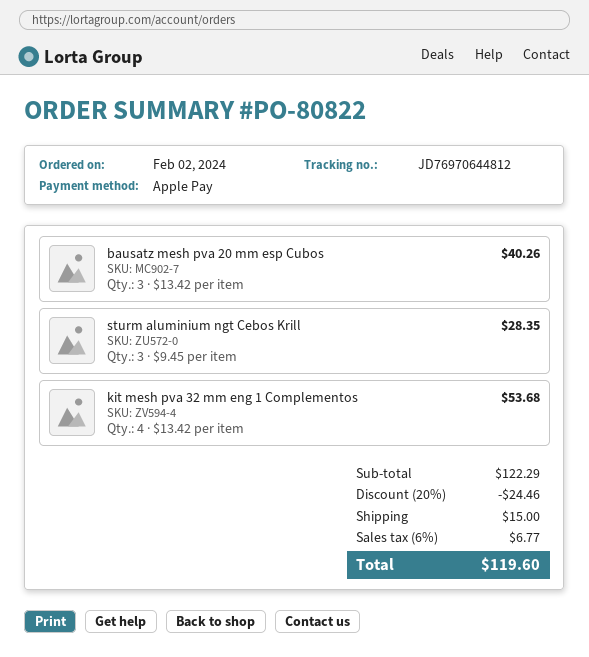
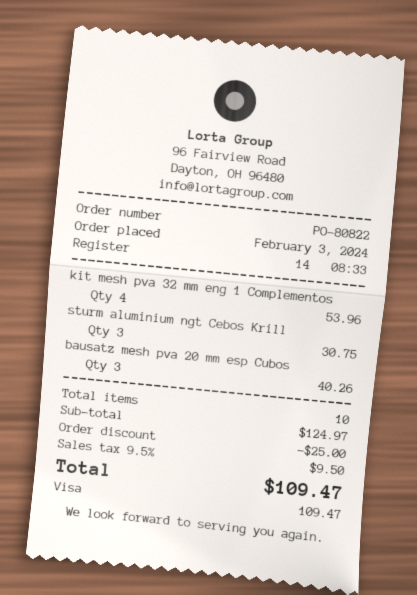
order date: 2024-02-02 -> 2024-02-03
payment method: Apple Pay -> Visa
sturm aluminium ngt Cebos Krill: 3 for 28.35 -> 3 for 30.75
kit mesh pva 32 mm eng 1 Complementos: 4 for 53.68 -> 4 for 53.96
subtotal: 122.29 -> 124.97
discount: 24.46 -> 25.00
shipping: 15.00 -> none
tax: 6% = 6.77 -> 9.5% = 9.50
total: 119.60 -> 109.47

